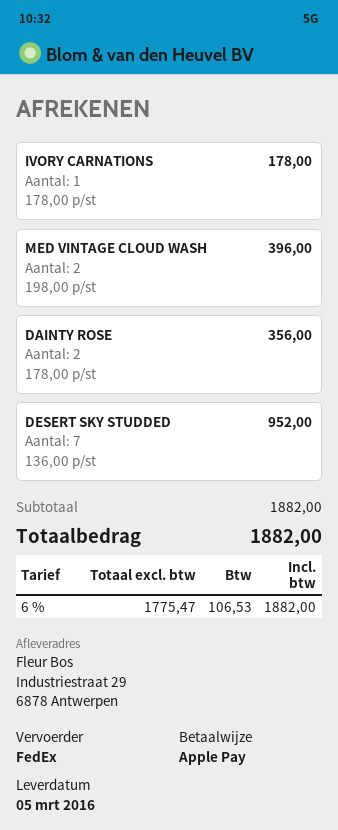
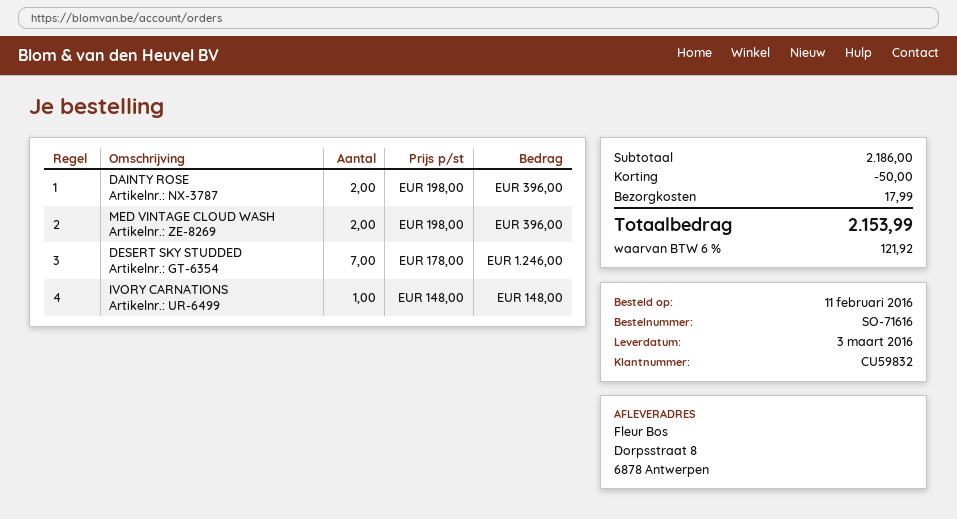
delivery date: 2016-03-05 -> 2016-03-03
ship to: Industriestraat 29, 6878 Antwerpen -> Dorpsstraat 8, 6878 Antwerpen
IVORY CARNATIONS: 1 x 178.00 = 178.00 -> 1 x 148.00 = 148.00
DAINTY ROSE: 2 x 178.00 = 356.00 -> 2 x 198.00 = 396.00
DESERT SKY STUDDED: 7 x 136.00 = 952.00 -> 7 x 178.00 = 1246.00
subtotal: 1882.00 -> 2186.00
discount: none -> 50.00
shipping: none -> 17.99
tax: 6% = 106.53 -> 6% = 121.92
total: 1882.00 -> 2153.99

